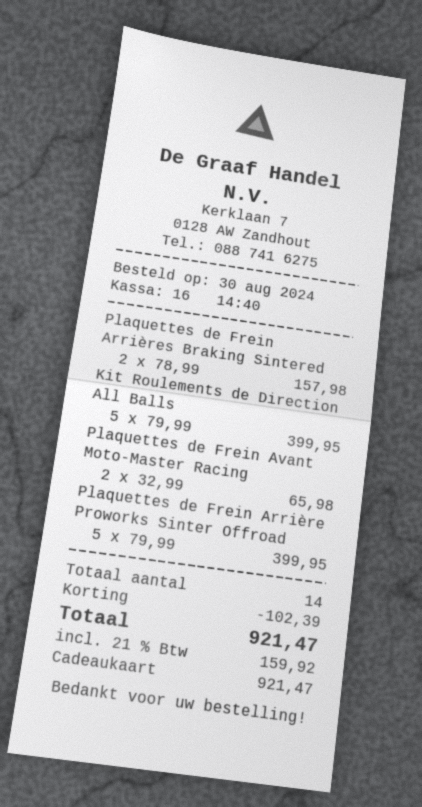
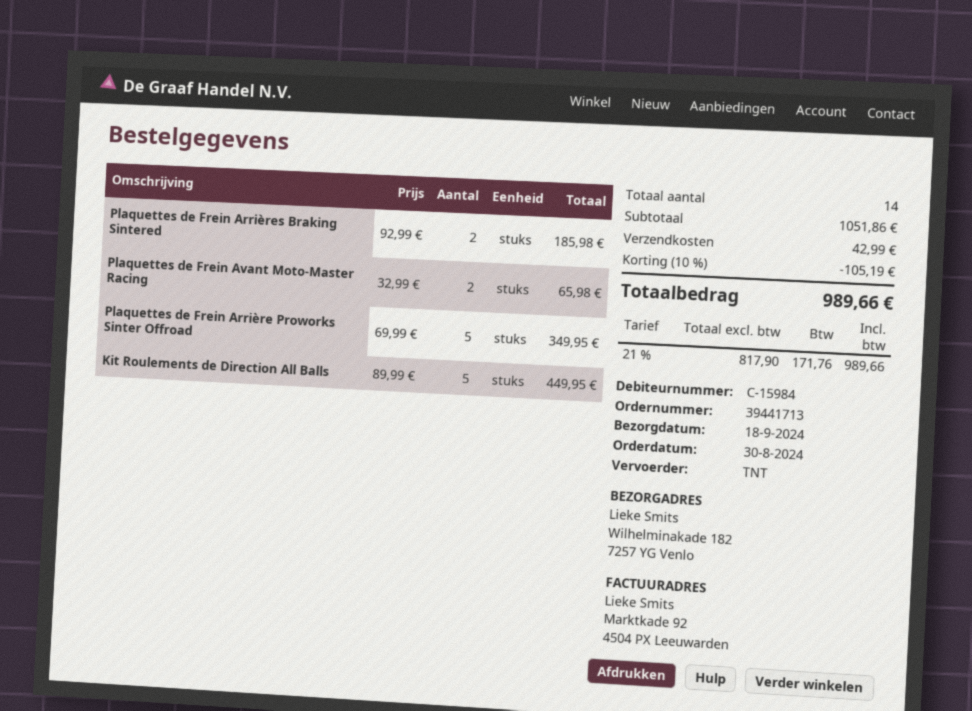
Plaquettes de Frein Arrières Braking Sintered: 2 x 78.99 = 157.98 -> 2 x 92.99 = 185.98
Kit Roulements de Direction All Balls: 5 x 79.99 = 399.95 -> 5 x 89.99 = 449.95
Plaquettes de Frein Arrière Proworks Sinter Offroad: 5 x 79.99 = 399.95 -> 5 x 69.99 = 349.95
discount: 102.39 -> 105.19
shipping: none -> 42.99
tax: 21% = 159.92 -> 21% = 171.76
total: 921.47 -> 989.66

